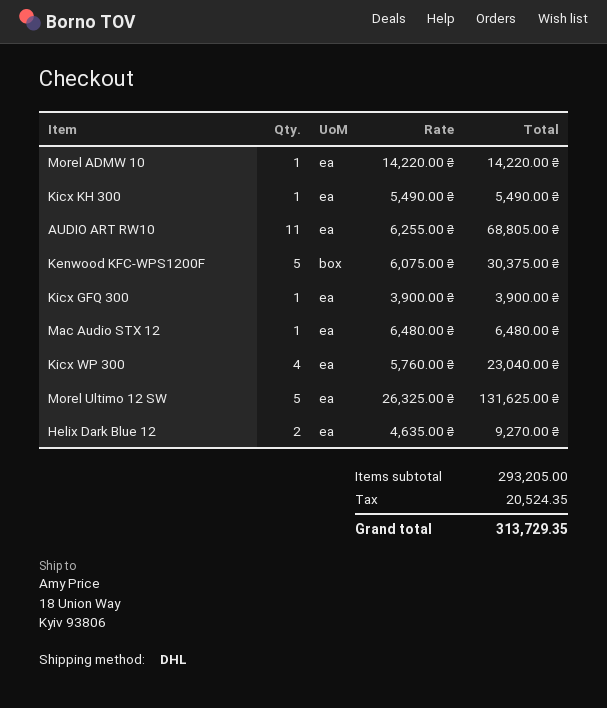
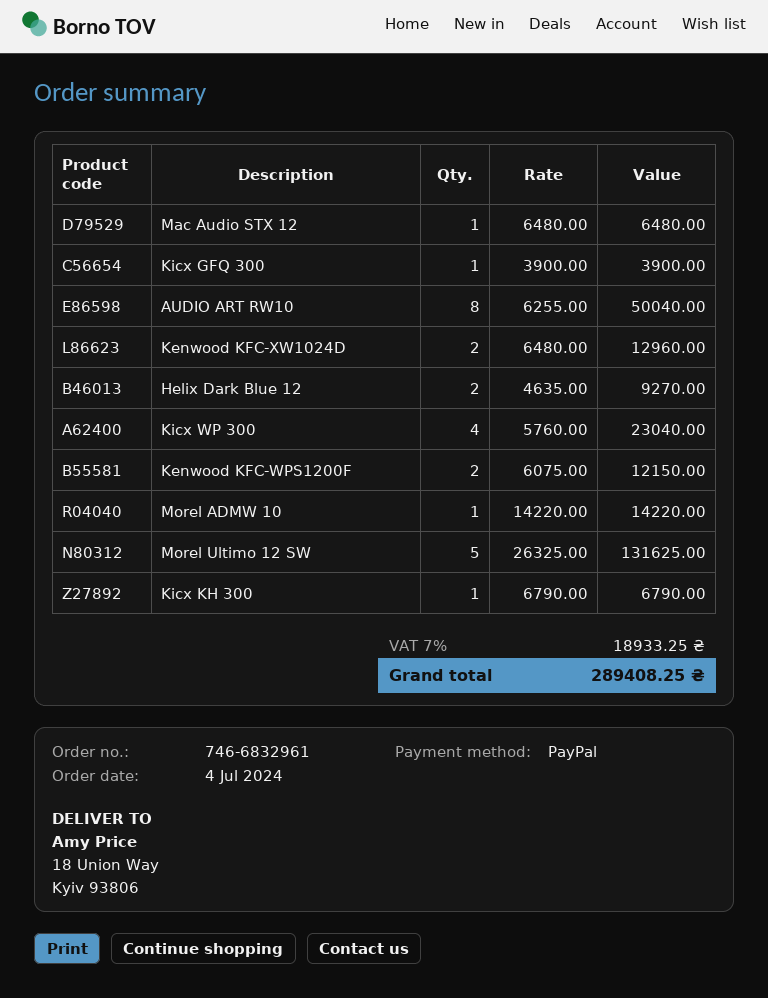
Kicx KH 300: 1 x 5490.00 = 5490.00 -> 1 x 6790.00 = 6790.00
AUDIO ART RW10: 11 x 6255.00 = 68805.00 -> 8 x 6255.00 = 50040.00
Kenwood KFC-WPS1200F: 5 x 6075.00 = 30375.00 -> 2 x 6075.00 = 12150.00
Kenwood KFC-XW1024D: none -> 2 x 6480.00 = 12960.00
tax: 20524.35 -> 18933.25
total: 313729.35 -> 289408.25

